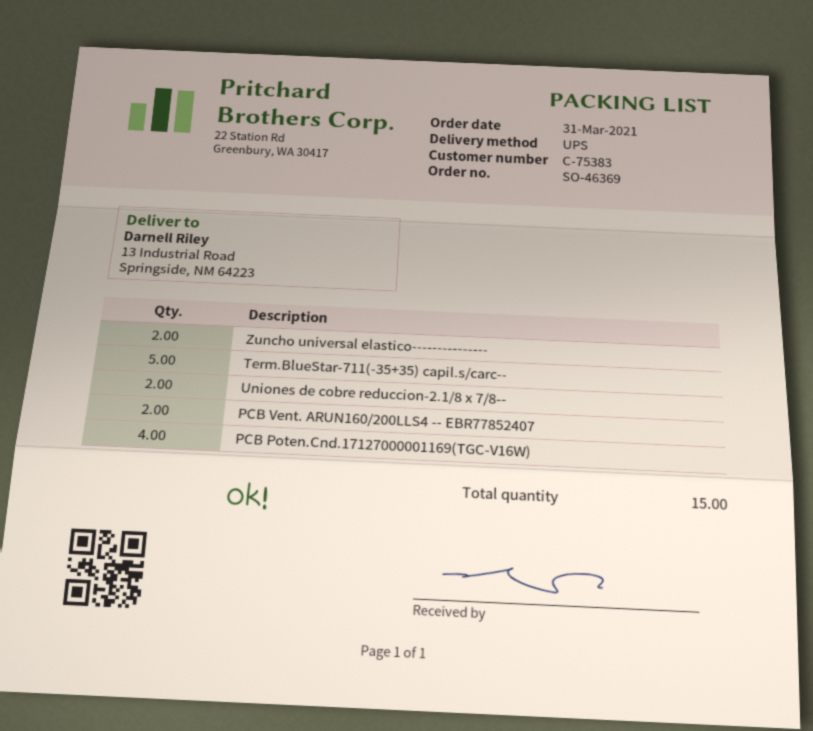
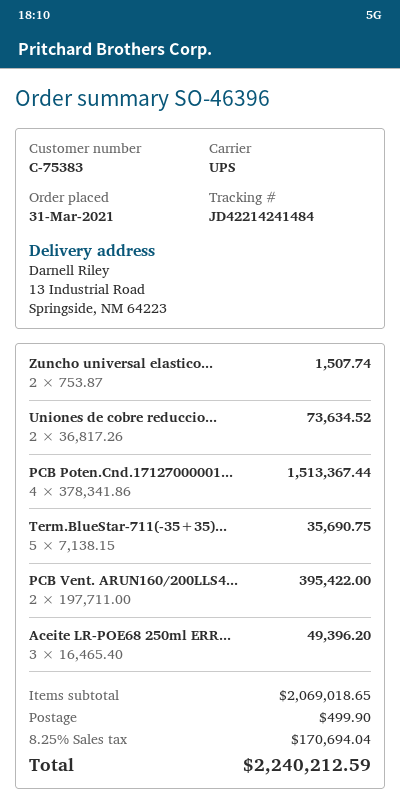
order number: SO-46369 -> SO-46396
Aceite LR-POE68 250ml ERR...: none -> 3

